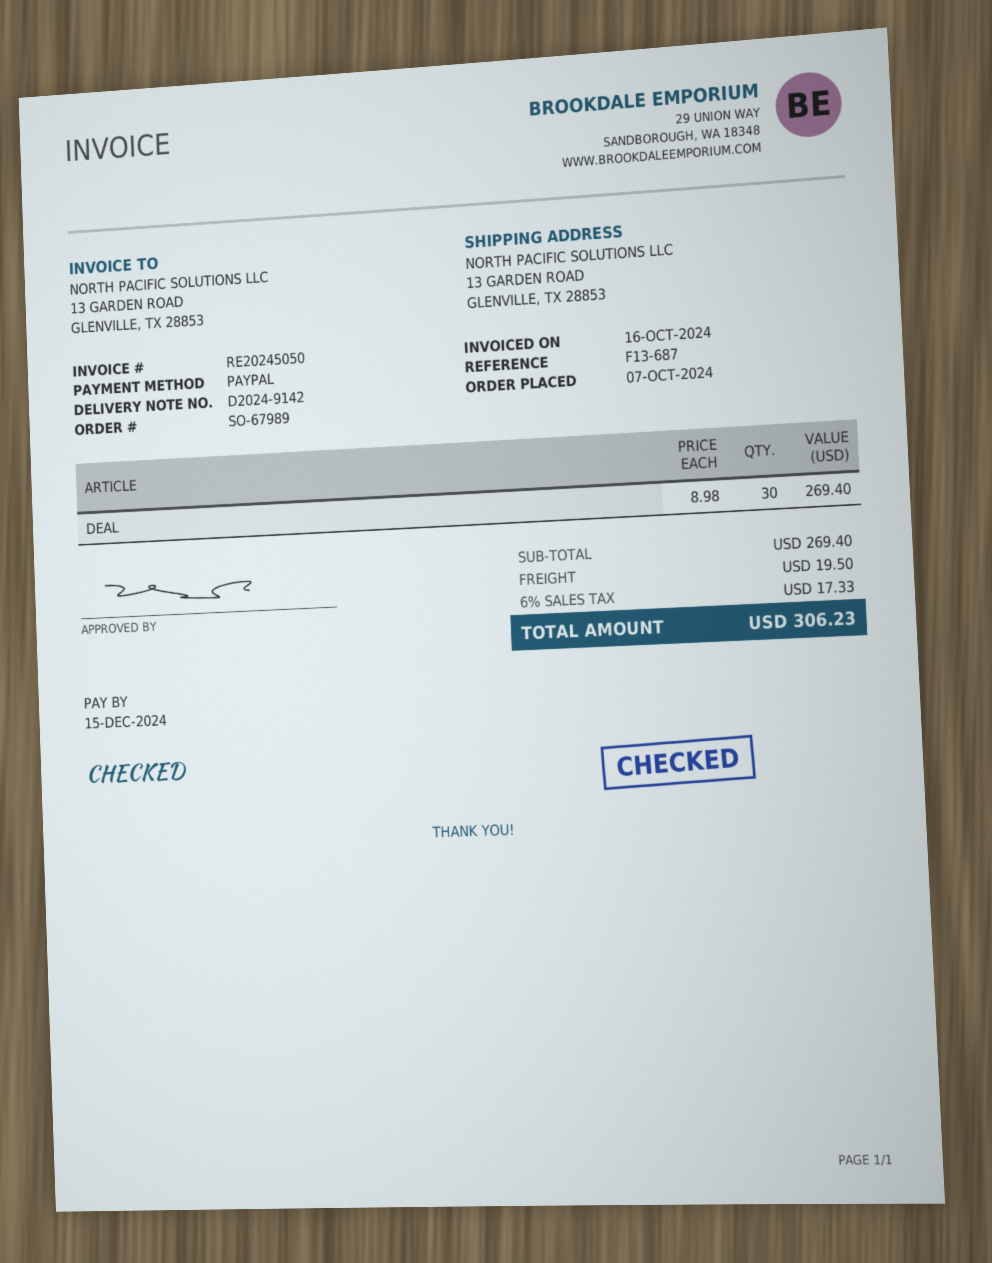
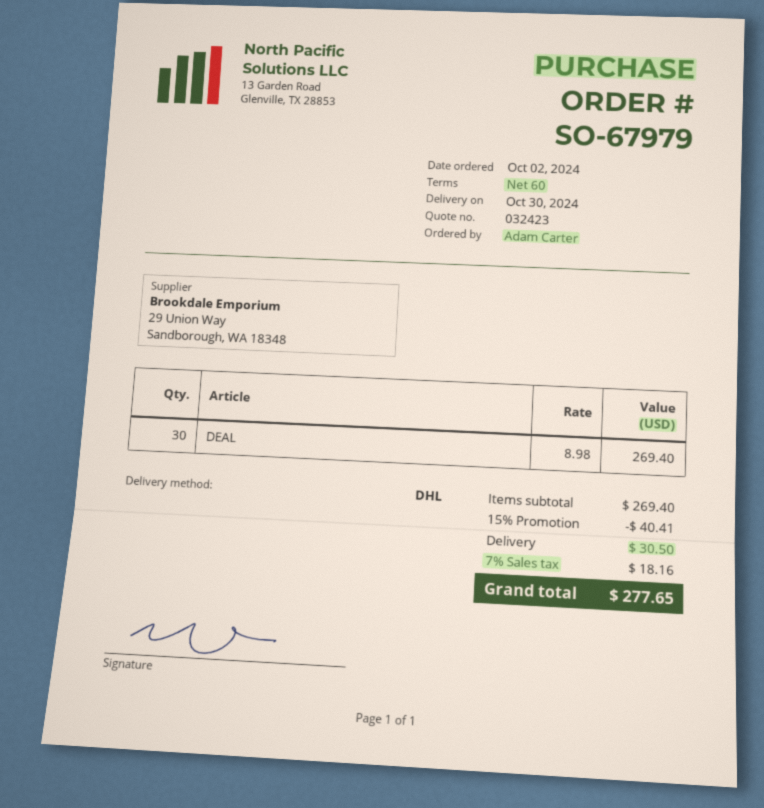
order number: SO-67989 -> SO-67979
order date: 2024-10-07 -> 2024-10-02
discount: none -> 15% = 40.41
shipping: 19.50 -> 30.50
tax: 6% = 17.33 -> 7% = 18.16
total: 306.23 -> 277.65

